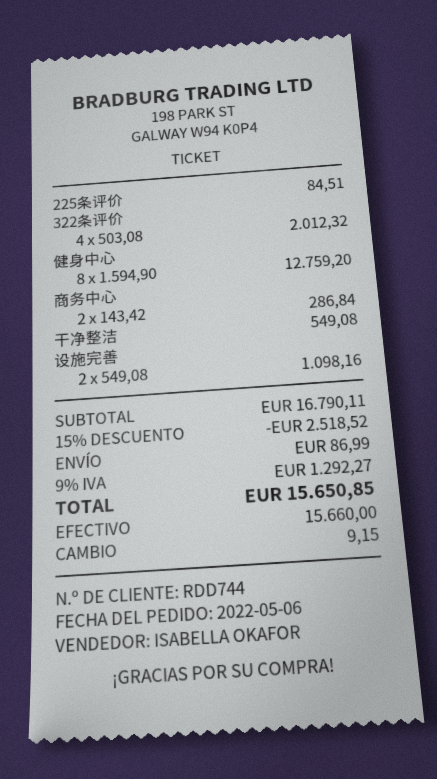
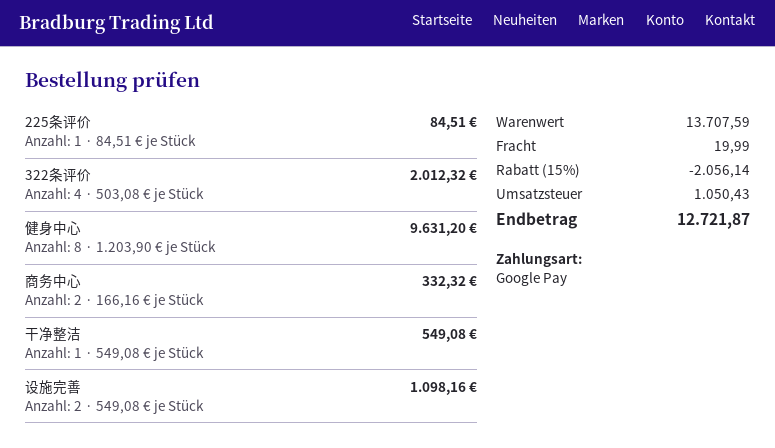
payment method: cash -> Google Pay
健身中心: 8 x 1594.90 = 12759.20 -> 8 x 1203.90 = 9631.20
商务中心: 2 x 143.42 = 286.84 -> 2 x 166.16 = 332.32
subtotal: 16790.11 -> 13707.59
discount: 15% = 2518.52 -> 15% = 2056.14
shipping: 86.99 -> 19.99
tax: 1292.27 -> 1050.43
total: 15650.85 -> 12721.87

